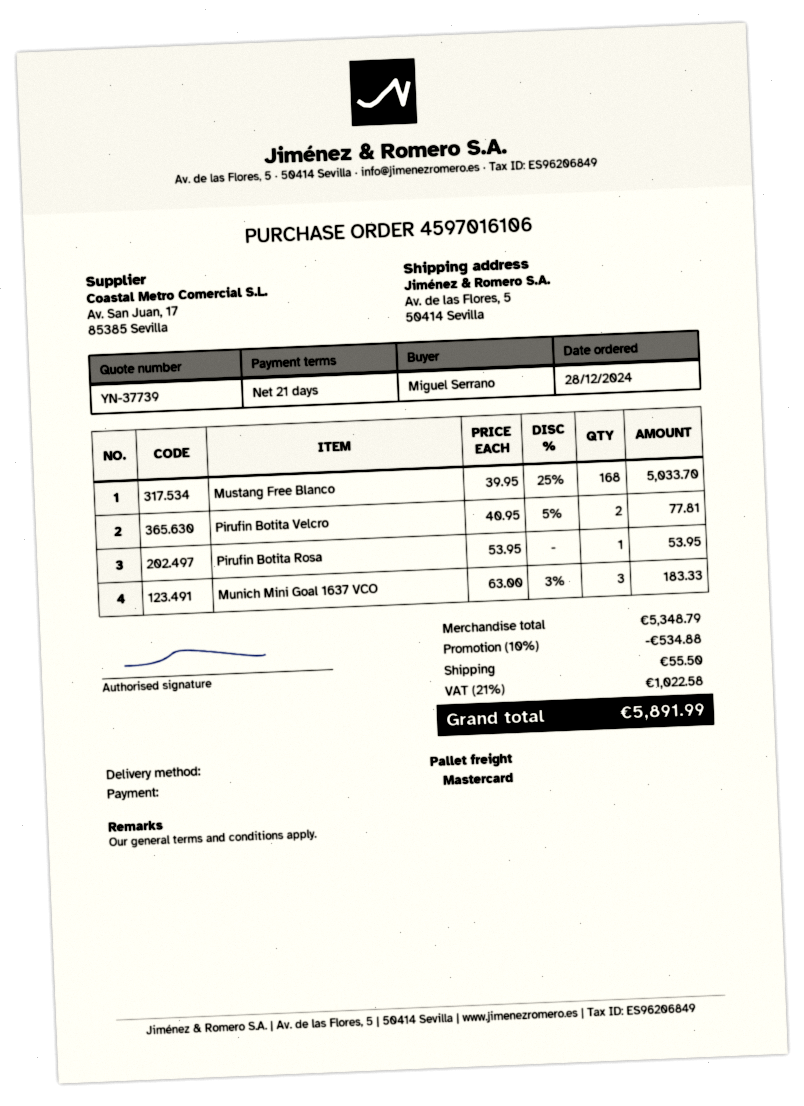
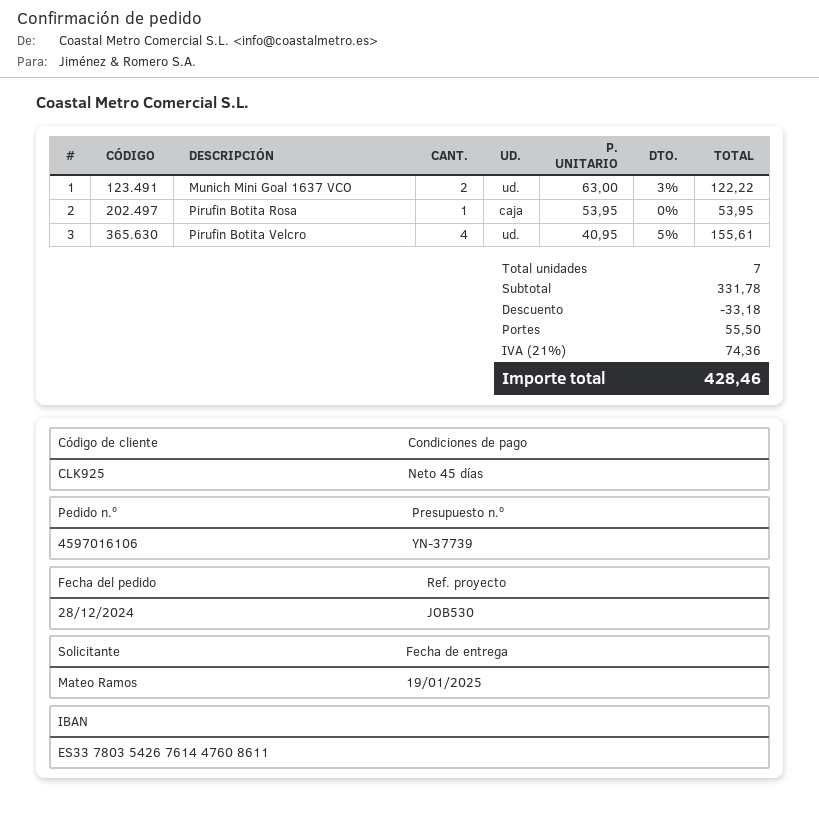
payment terms: 21 days -> 45 days
ordered by: Miguel Serrano -> Mateo Ramos
Mustang Free Blanco: 168 x 39.95 - 25% = 5033.70 -> none
Pirufin Botita Velcro: 2 x 40.95 - 5% = 77.81 -> 4 x 40.95 - 5% = 155.61
Munich Mini Goal 1637 VCO: 3 x 63.00 - 3% = 183.33 -> 2 x 63.00 - 3% = 122.22
subtotal: 5348.79 -> 331.78
discount: 534.88 -> 33.18
tax: 21% = 1022.58 -> 21% = 74.36
total: 5891.99 -> 428.46

